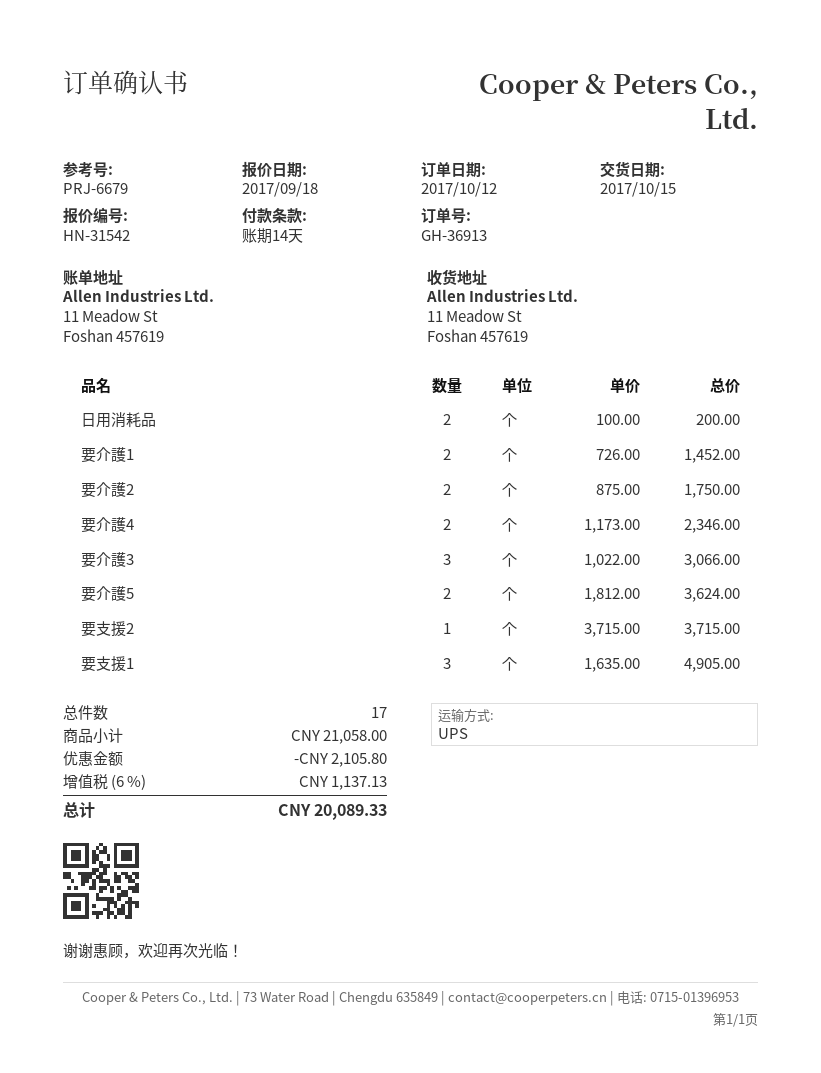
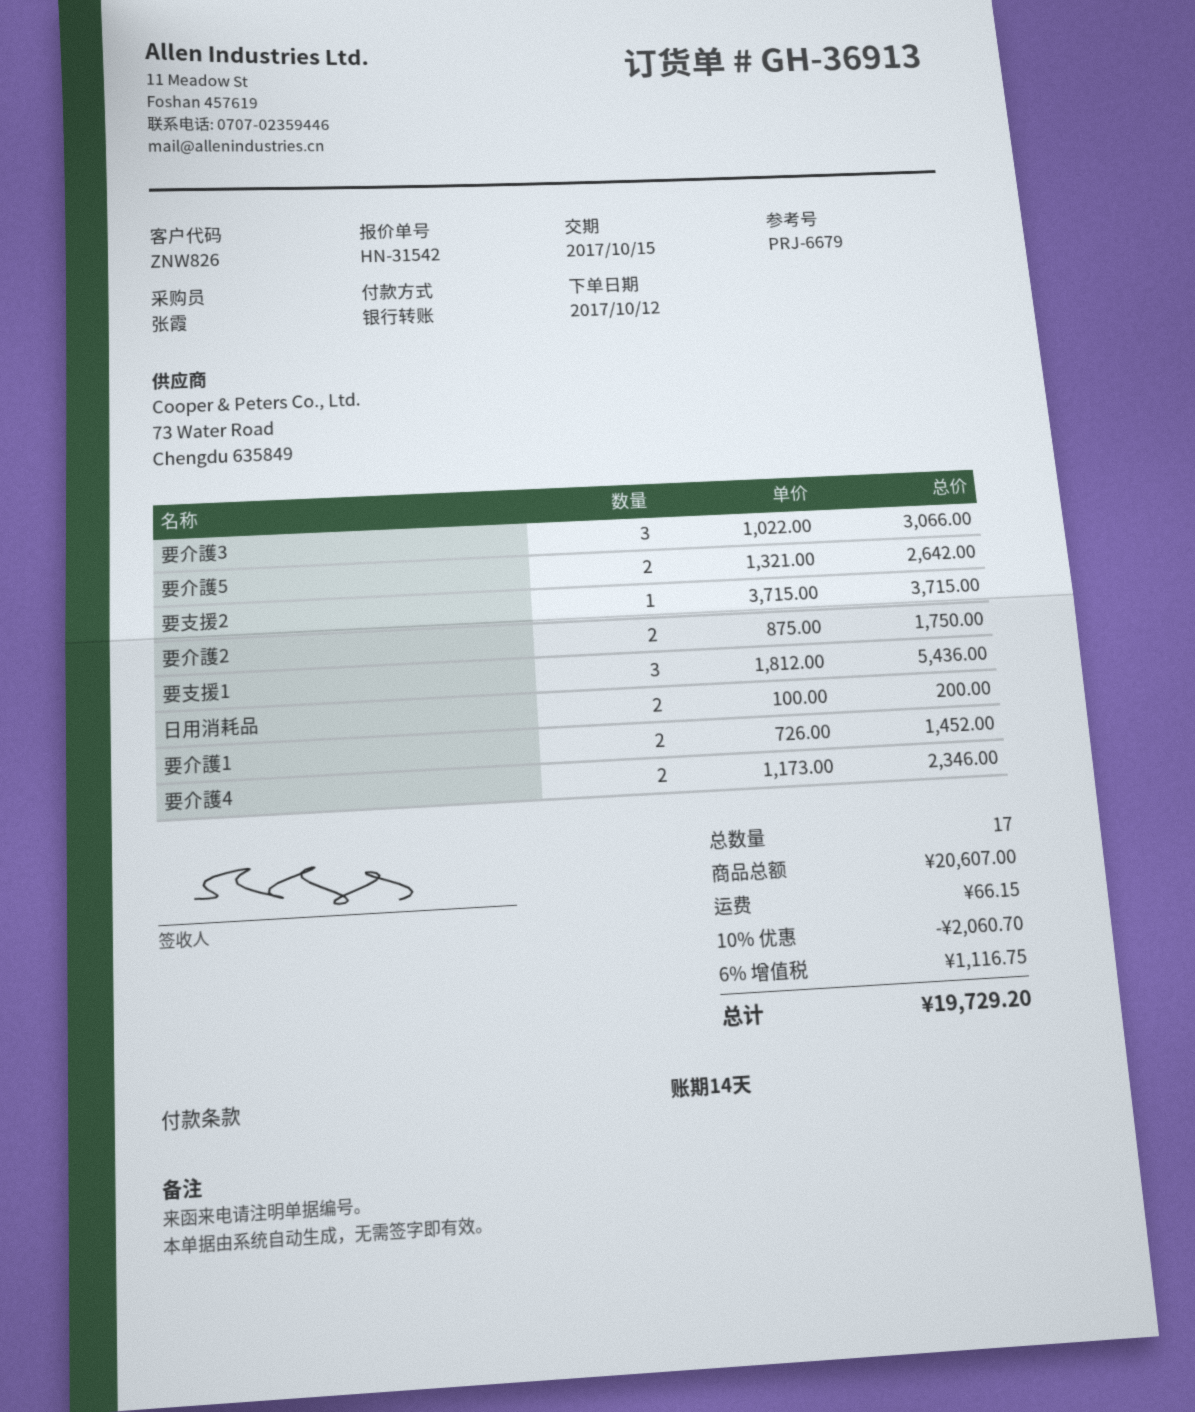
要介護5: 2 x 1812.00 = 3624.00 -> 2 x 1321.00 = 2642.00
要支援1: 3 x 1635.00 = 4905.00 -> 3 x 1812.00 = 5436.00
subtotal: 21058.00 -> 20607.00
discount: 2105.80 -> 2060.70
shipping: none -> 66.15
tax: 6% = 1137.13 -> 6% = 1116.75
total: 20089.33 -> 19729.20

